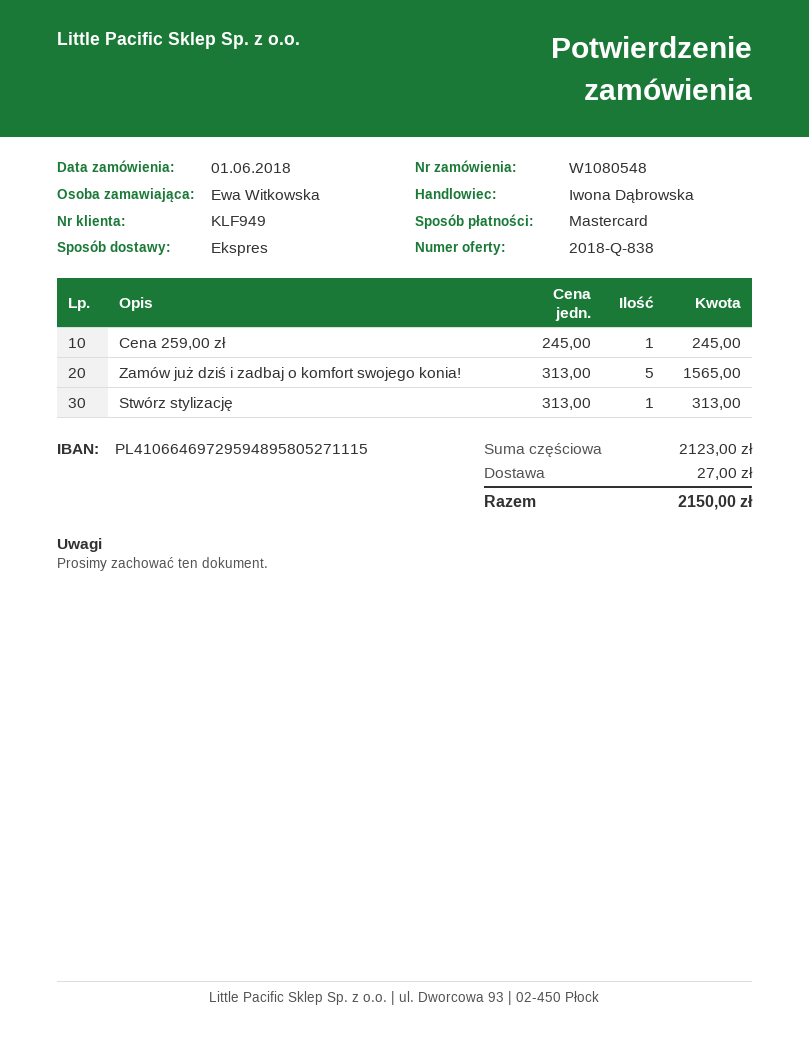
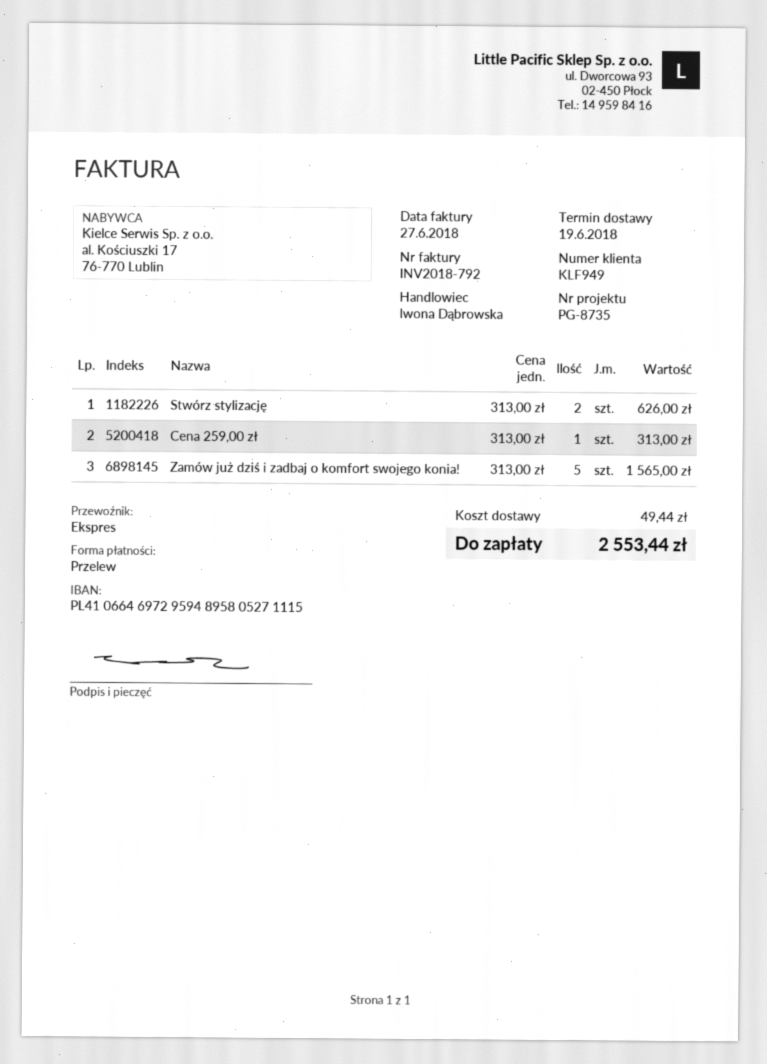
payment method: Mastercard -> bank transfer
Cena 259,00 zł: 1 x 245.00 = 245.00 -> 1 x 313.00 = 313.00
Stwórz stylizację: 1 x 313.00 = 313.00 -> 2 x 313.00 = 626.00
shipping: 27.00 -> 49.44
total: 2150.00 -> 2553.44

